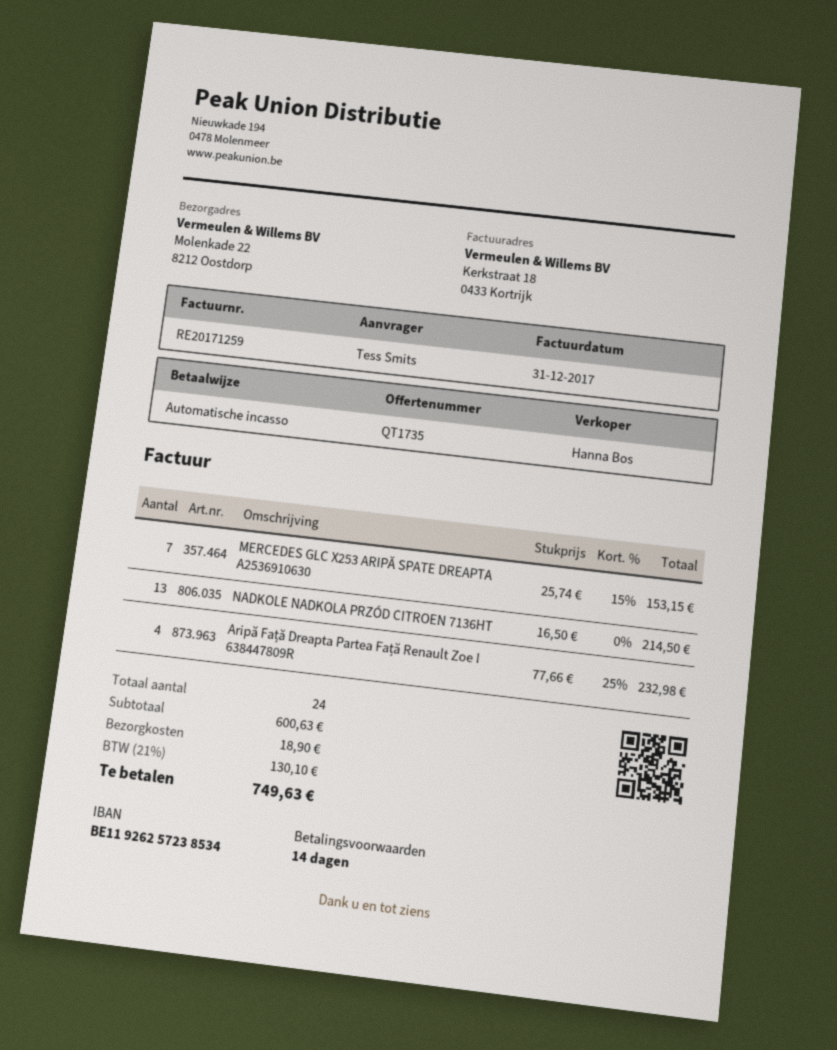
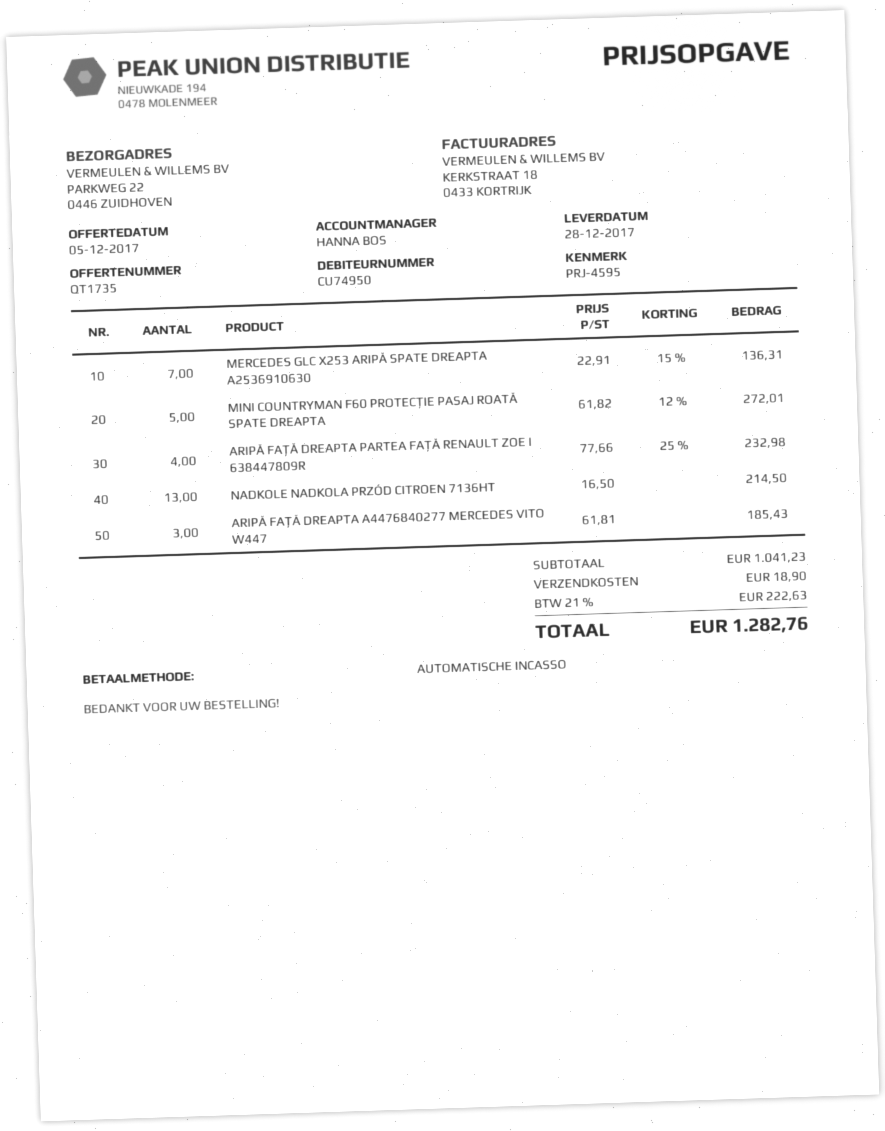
ship to: Molenkade 22, 8212 Oostdorp -> PARKWEG 22, 0446 ZUIDHOVEN
MERCEDES GLC X253 ARIPĂ SPATE DREAPTA A2536910630: 7 x 25.74 - 15% = 153.15 -> 7 x 22.91 - 15% = 136.31
MINI COUNTRYMAN F60 PROTECȚIE PASAJ ROATĂ SPATE DREAPTA: none -> 5 x 61.82 - 12% = 272.01
ARIPĂ FAȚĂ DREAPTA A4476840277 MERCEDES VITO W447: none -> 3 x 61.81 = 185.43
subtotal: 600.63 -> 1041.23
tax: 21% = 130.10 -> 21% = 222.63
total: 749.63 -> 1282.76

